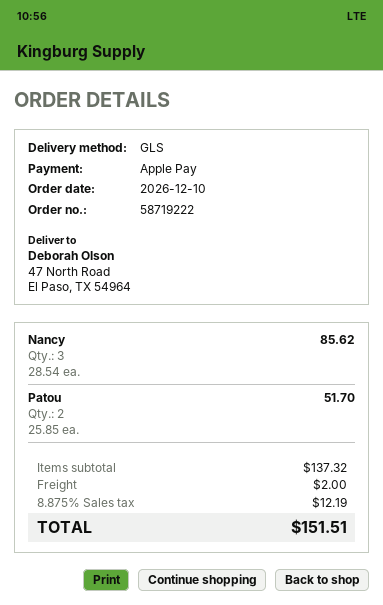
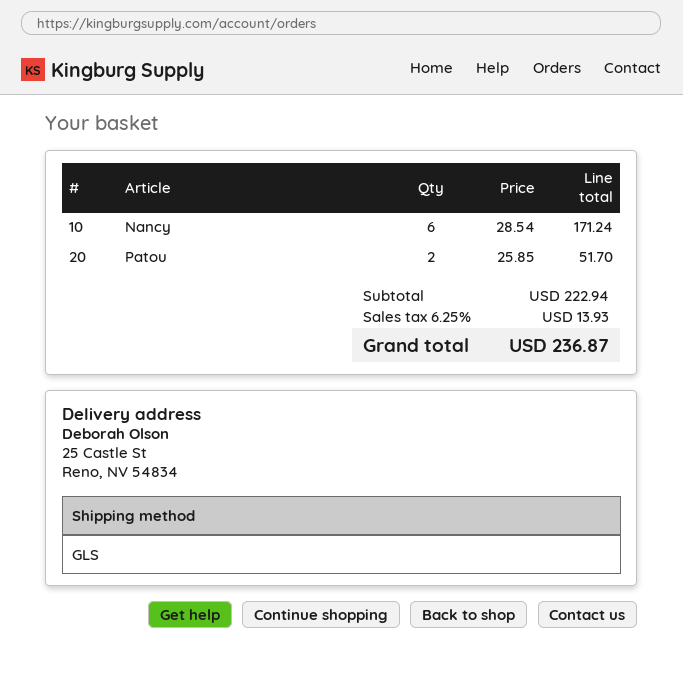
ship to: 47 North Road, El Paso, TX 54964 -> 25 Castle St, Reno, NV 54834
Nancy: 3 x 28.54 = 85.62 -> 6 x 28.54 = 171.24
subtotal: 137.32 -> 222.94
shipping: 2.00 -> none
tax: 8.875% = 12.19 -> 6.25% = 13.93
total: 151.51 -> 236.87

